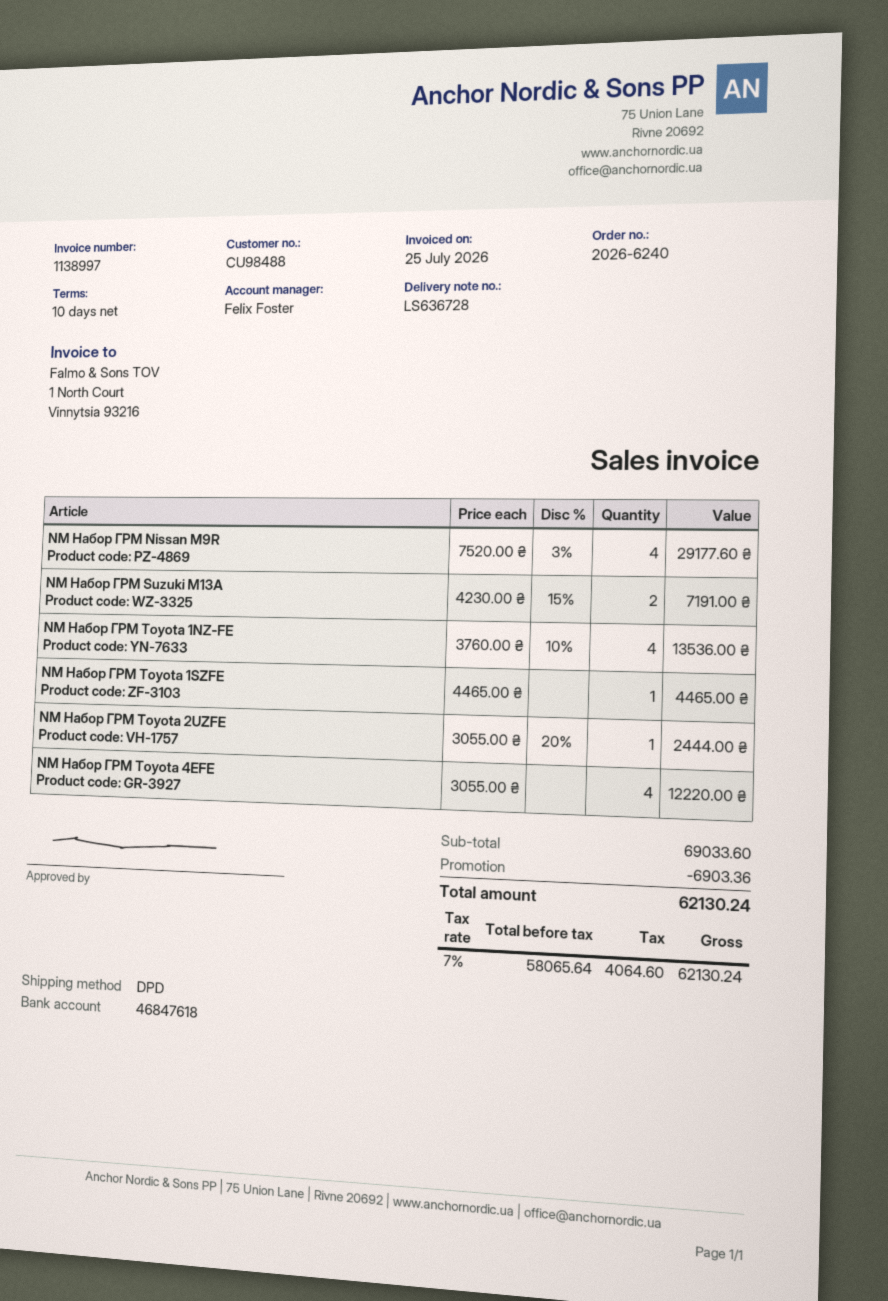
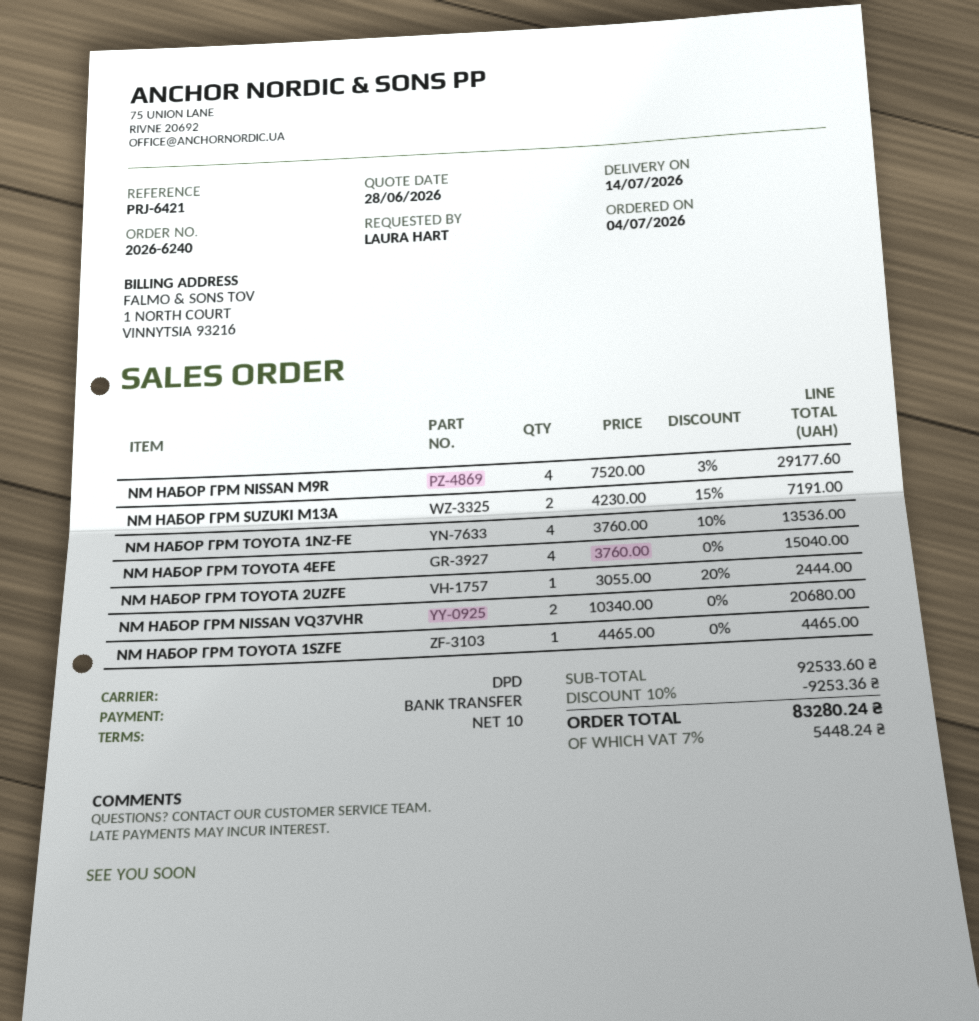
NM Набор ГРМ Toyota 4EFE: 4 x 3055.00 = 12220.00 -> 4 x 3760.00 = 15040.00
NM НАБОР ГРМ NISSAN VQ37VHR: none -> 2 x 10340.00 = 20680.00
subtotal: 69033.60 -> 92533.60
discount: 6903.36 -> 9253.36
tax: 7% = 4064.60 -> 7% = 5448.24
total: 62130.24 -> 83280.24

